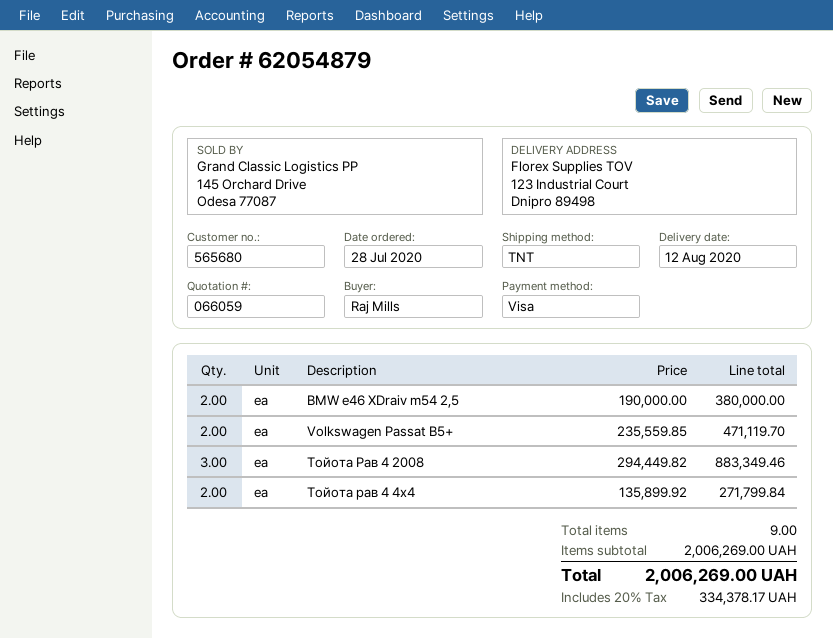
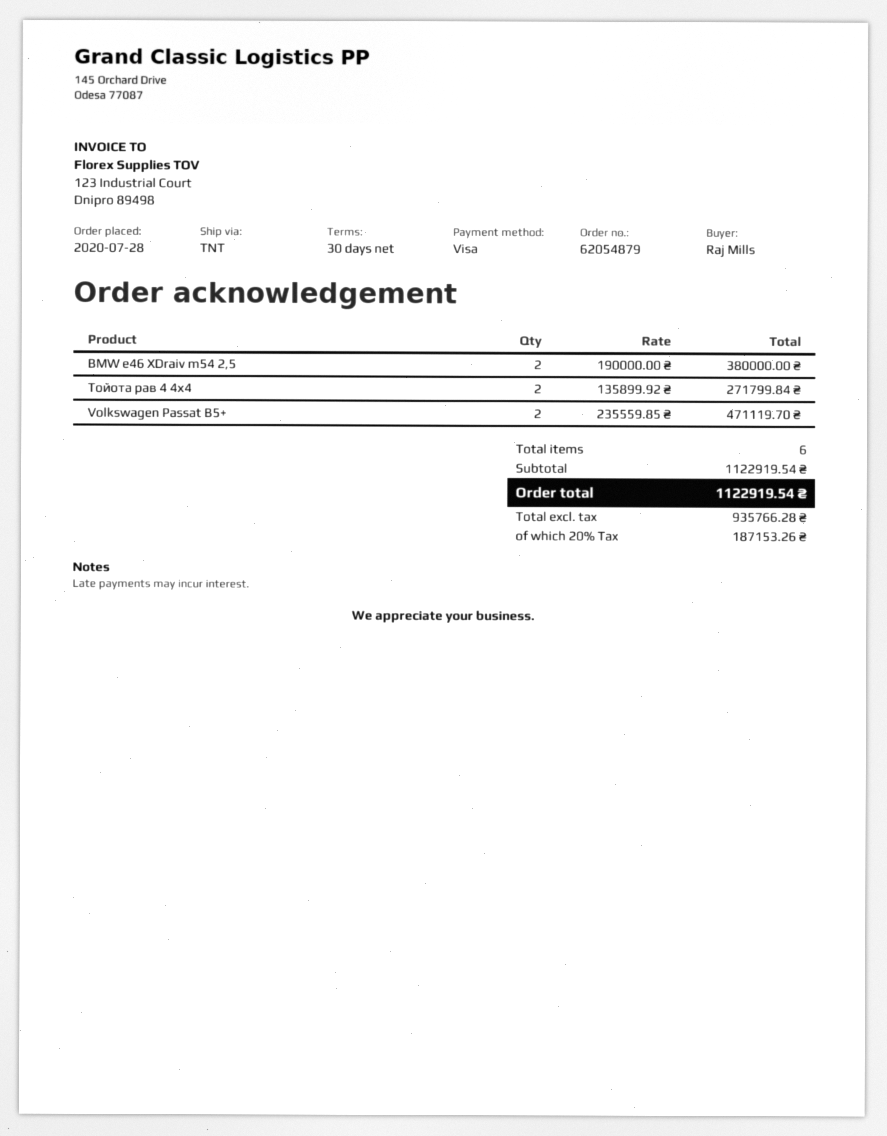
Тойота Рав 4 2008: 3 x 294449.82 = 883349.46 -> none
total quantity: 9 -> 6
subtotal: 2006269.00 -> 1122919.54
tax: 20% = 334378.17 -> 20% = 187153.26
total: 2006269.00 -> 1122919.54

